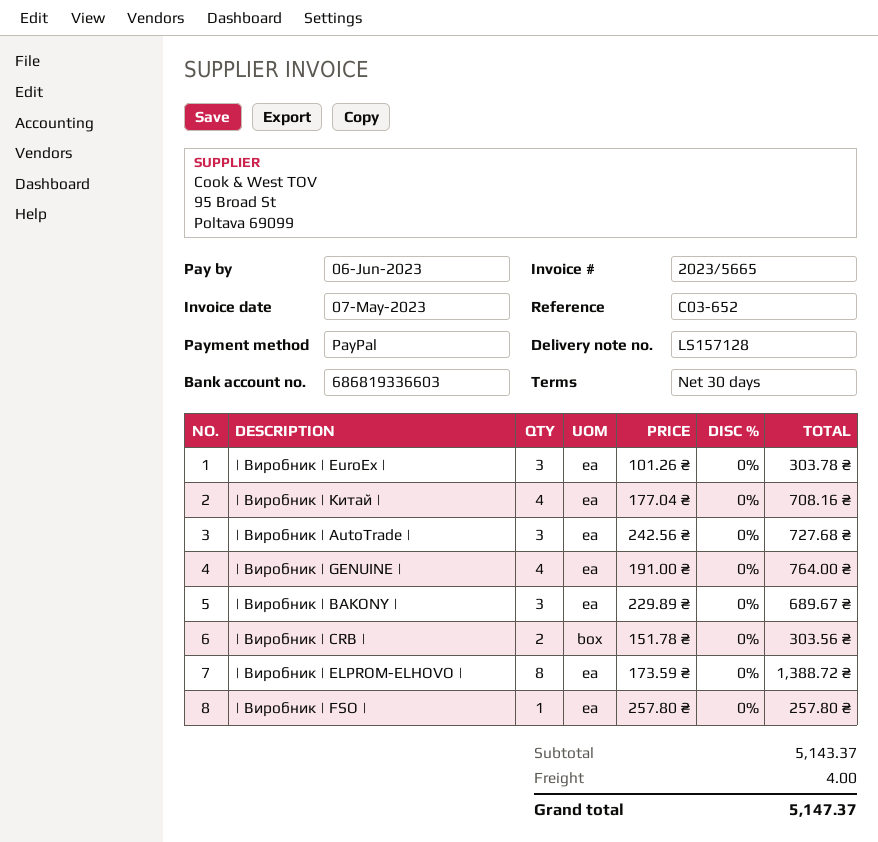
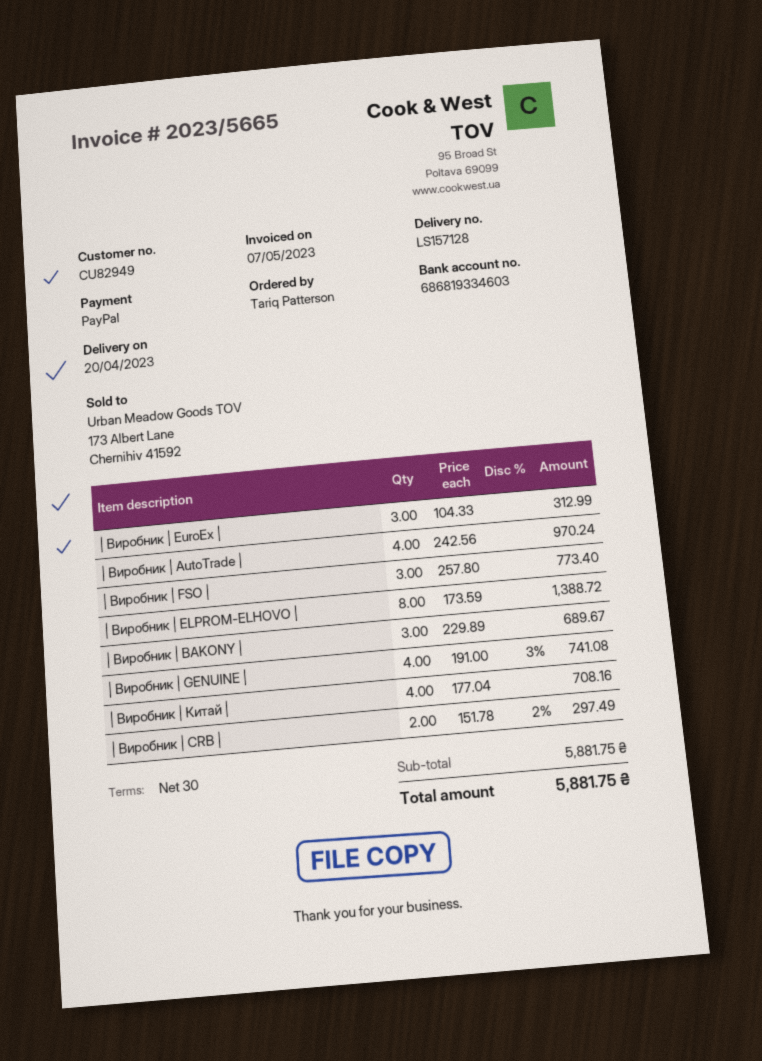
bank account: 686819336603 -> 686819334603
| Виробник | EuroEx |: 3 x 101.26 = 303.78 -> 3 x 104.33 = 312.99
| Виробник | AutoTrade |: 3 x 242.56 = 727.68 -> 4 x 242.56 = 970.24
| Виробник | GENUINE |: 4 x 191.00 = 764.00 -> 4 x 191.00 - 3% = 741.08
| Виробник | CRB |: 2 x 151.78 = 303.56 -> 2 x 151.78 - 2% = 297.49
| Виробник | FSO |: 1 x 257.80 = 257.80 -> 3 x 257.80 = 773.40
subtotal: 5143.37 -> 5881.75
shipping: 4.00 -> none
total: 5147.37 -> 5881.75

